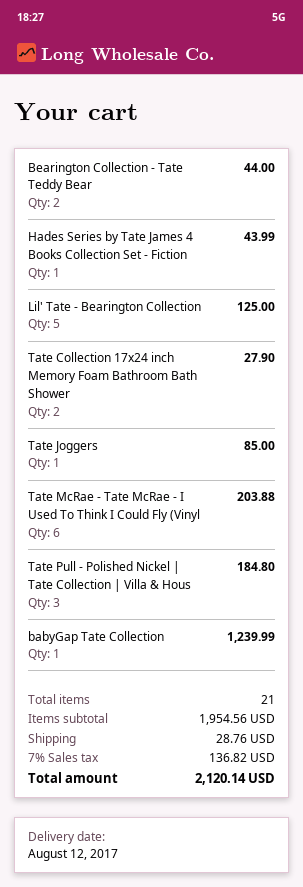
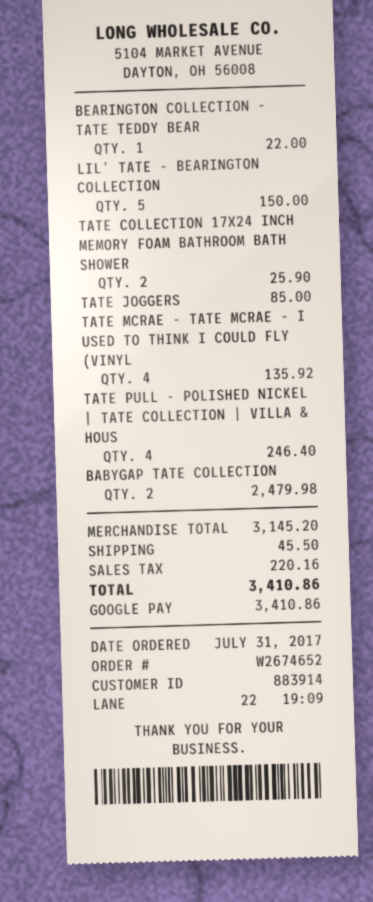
Bearington Collection - Tate Teddy Bear: 2 for 44.00 -> 1 for 22.00
Hades Series by Tate James 4 Books Collection Set - Fiction: 1 for 43.99 -> none
Lil' Tate - Bearington Collection: 5 for 125.00 -> 5 for 150.00
Tate Collection 17x24 inch Memory Foam Bathroom Bath Shower: 2 for 27.90 -> 2 for 25.90
Tate McRae - Tate McRae - I Used To Think I Could Fly (Vinyl: 6 for 203.88 -> 4 for 135.92
Tate Pull - Polished Nickel | Tate Collection | Villa & Hous: 3 for 184.80 -> 4 for 246.40
babyGap Tate Collection: 1 for 1239.99 -> 2 for 2479.98
subtotal: 1954.56 -> 3145.20
shipping: 28.76 -> 45.50
tax: 136.82 -> 220.16
total: 2120.14 -> 3410.86

